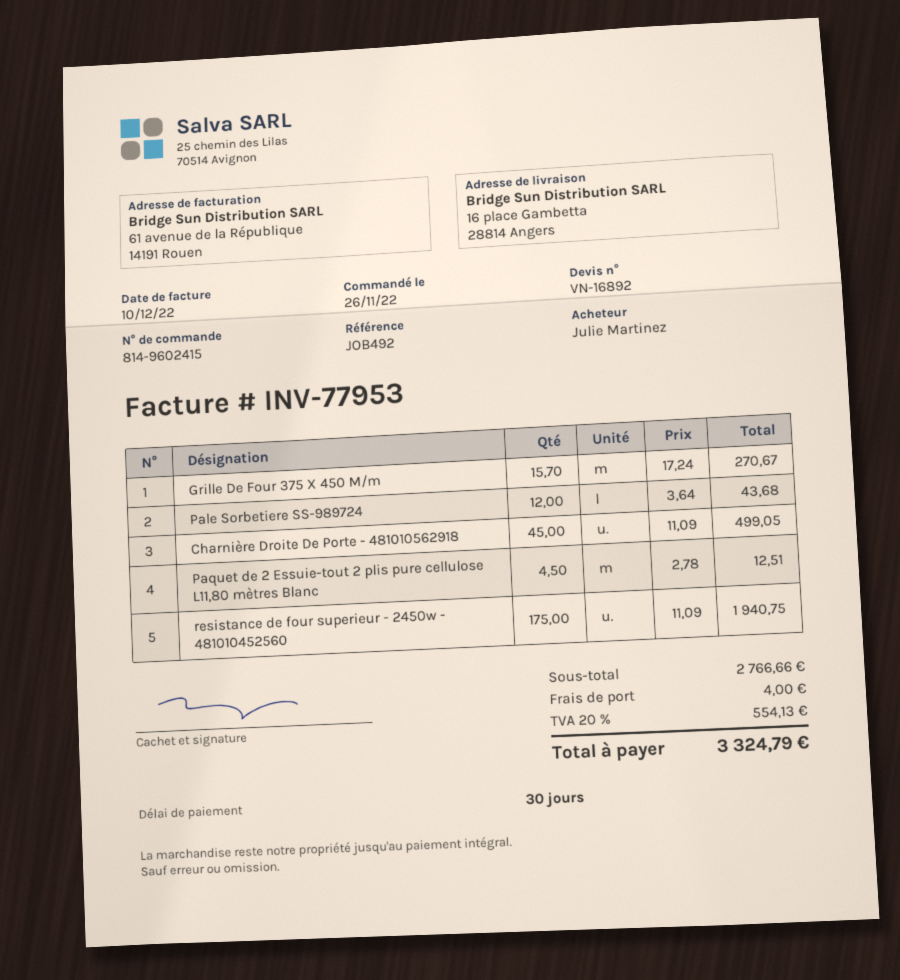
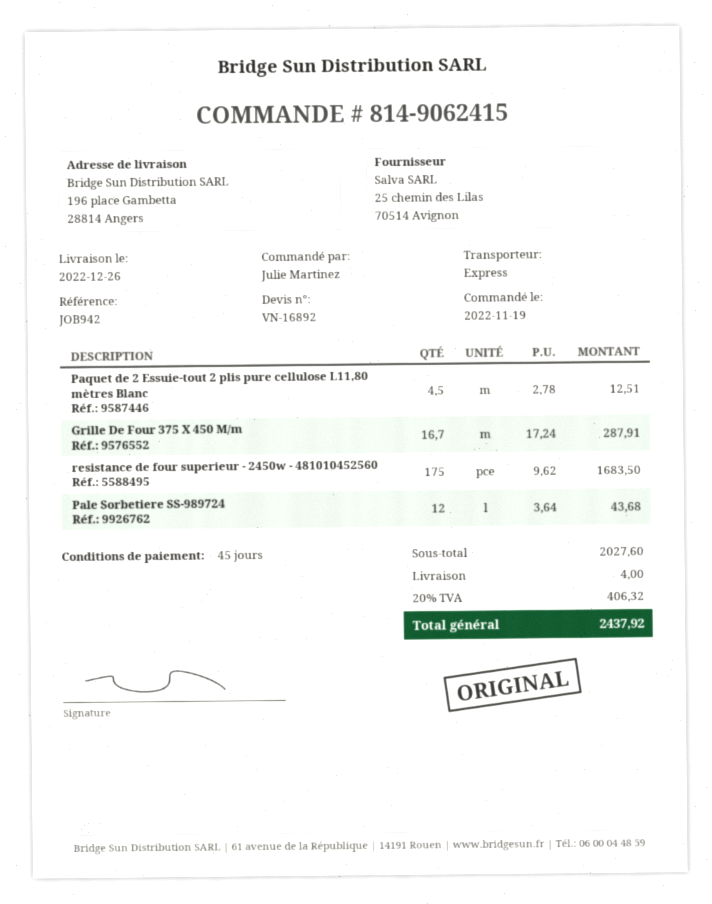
order number: 814-9602415 -> 814-9062415
order date: 2022-11-26 -> 2022-11-19
payment terms: 30 days -> 45 days
reference: JOB492 -> JOB942
ship to: 16 place Gambetta, 28814 Angers -> 196 place Gambetta, 28814 Angers
Grille De Four 375 X 450 M/m: 15.7 x 17.24 = 270.67 -> 16.7 x 17.24 = 287.91
Charnière Droite De Porte - 481010562918: 45 x 11.09 = 499.05 -> none
resistance de four superieur - 2450w - 481010452560: 175 x 11.09 = 1940.75 -> 175 x 9.62 = 1683.50
subtotal: 2766.66 -> 2027.60
tax: 20% = 554.13 -> 20% = 406.32
total: 3324.79 -> 2437.92

